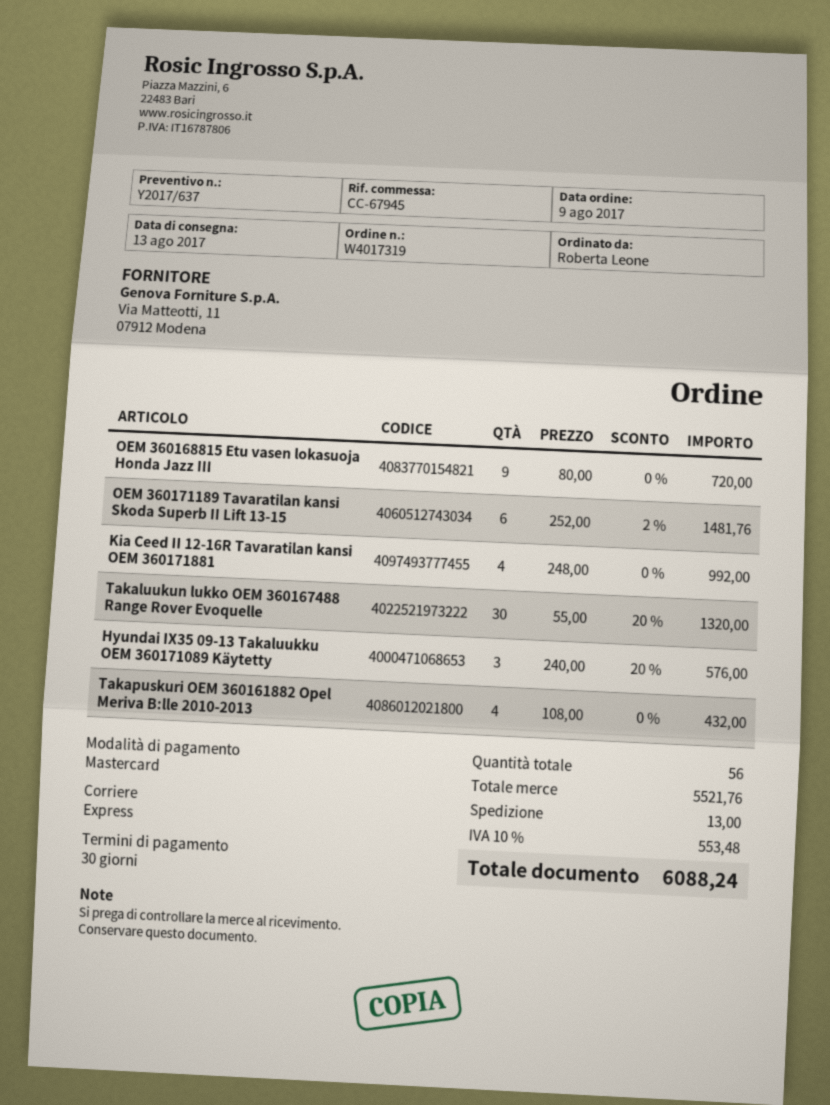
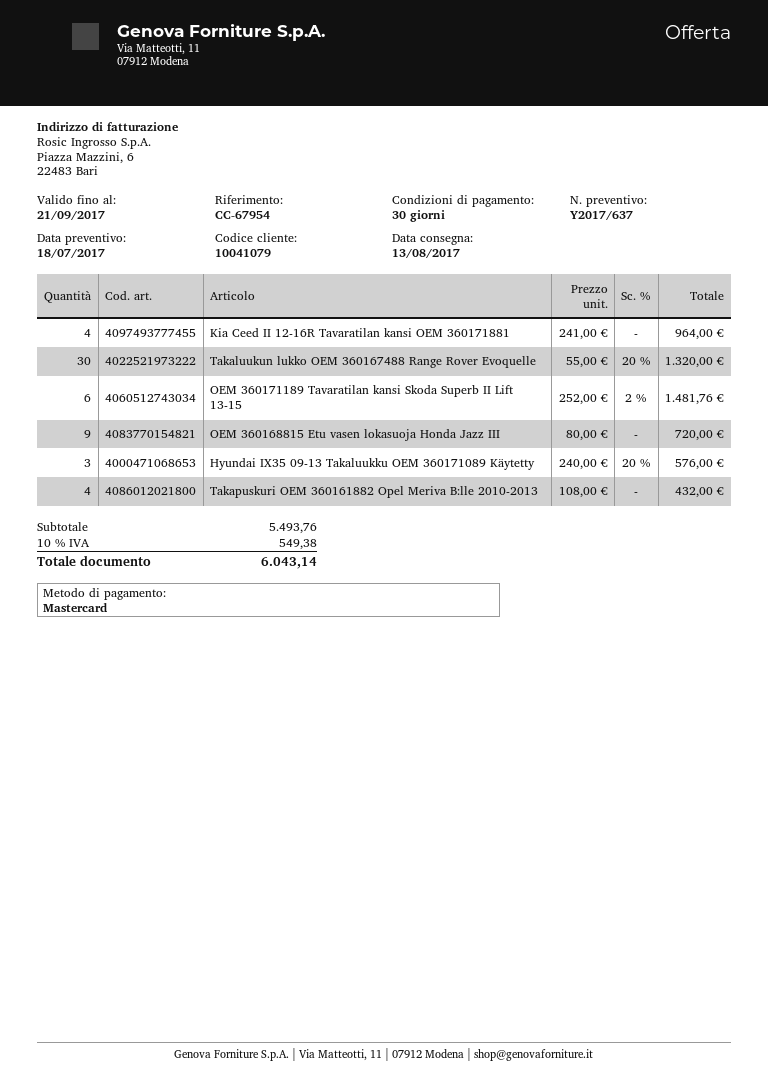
reference: CC-67945 -> CC-67954
Kia Ceed II 12-16R Tavaratilan kansi OEM 360171881: 4 x 248.00 = 992.00 -> 4 x 241.00 = 964.00
subtotal: 5521.76 -> 5493.76
shipping: 13.00 -> none
tax: 10% = 553.48 -> 10% = 549.38
total: 6088.24 -> 6043.14

